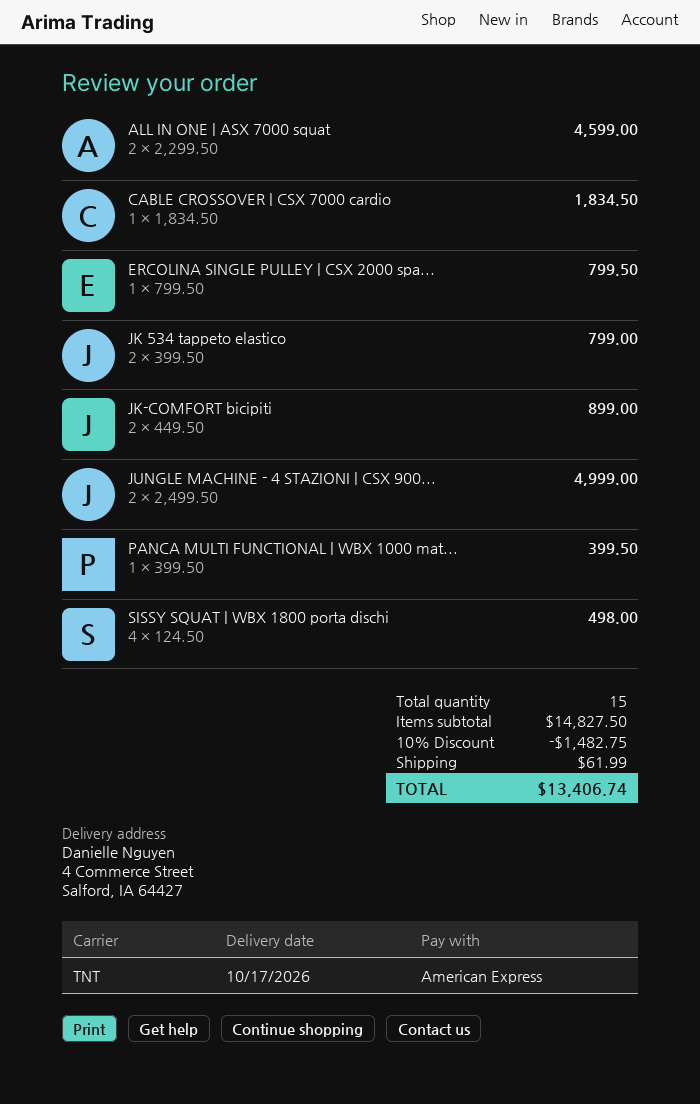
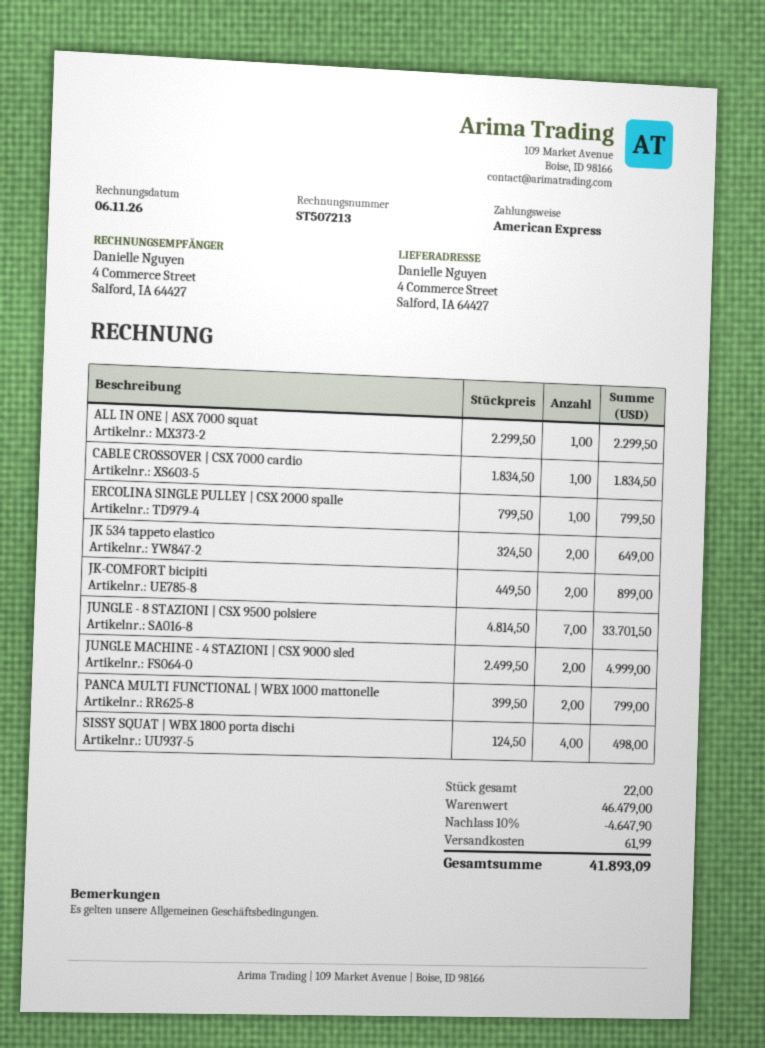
ALL IN ONE | ASX 7000 squat: 2 x 2299.50 = 4599.00 -> 1 x 2299.50 = 2299.50
JK 534 tappeto elastico: 2 x 399.50 = 799.00 -> 2 x 324.50 = 649.00
PANCA MULTI FUNCTIONAL | WBX 1000 mat...: 1 x 399.50 = 399.50 -> 2 x 399.50 = 799.00
JUNGLE - 8 STAZIONI | CSX 9500 polsiere: none -> 7 x 4814.50 = 33701.50
total quantity: 15 -> 22
subtotal: 14827.50 -> 46479.00
discount: 10% = 1482.75 -> 10% = 4647.90
total: 13406.74 -> 41893.09

